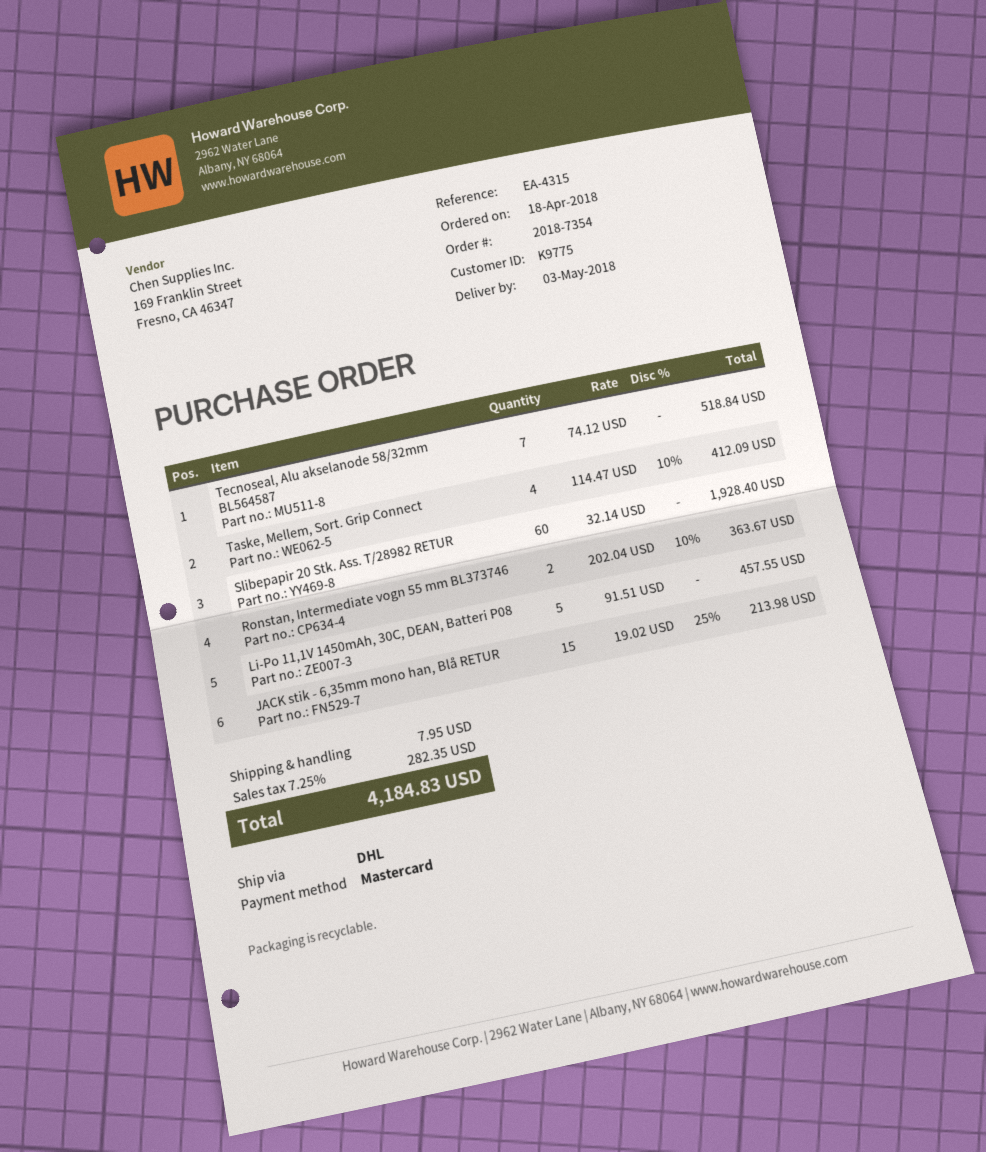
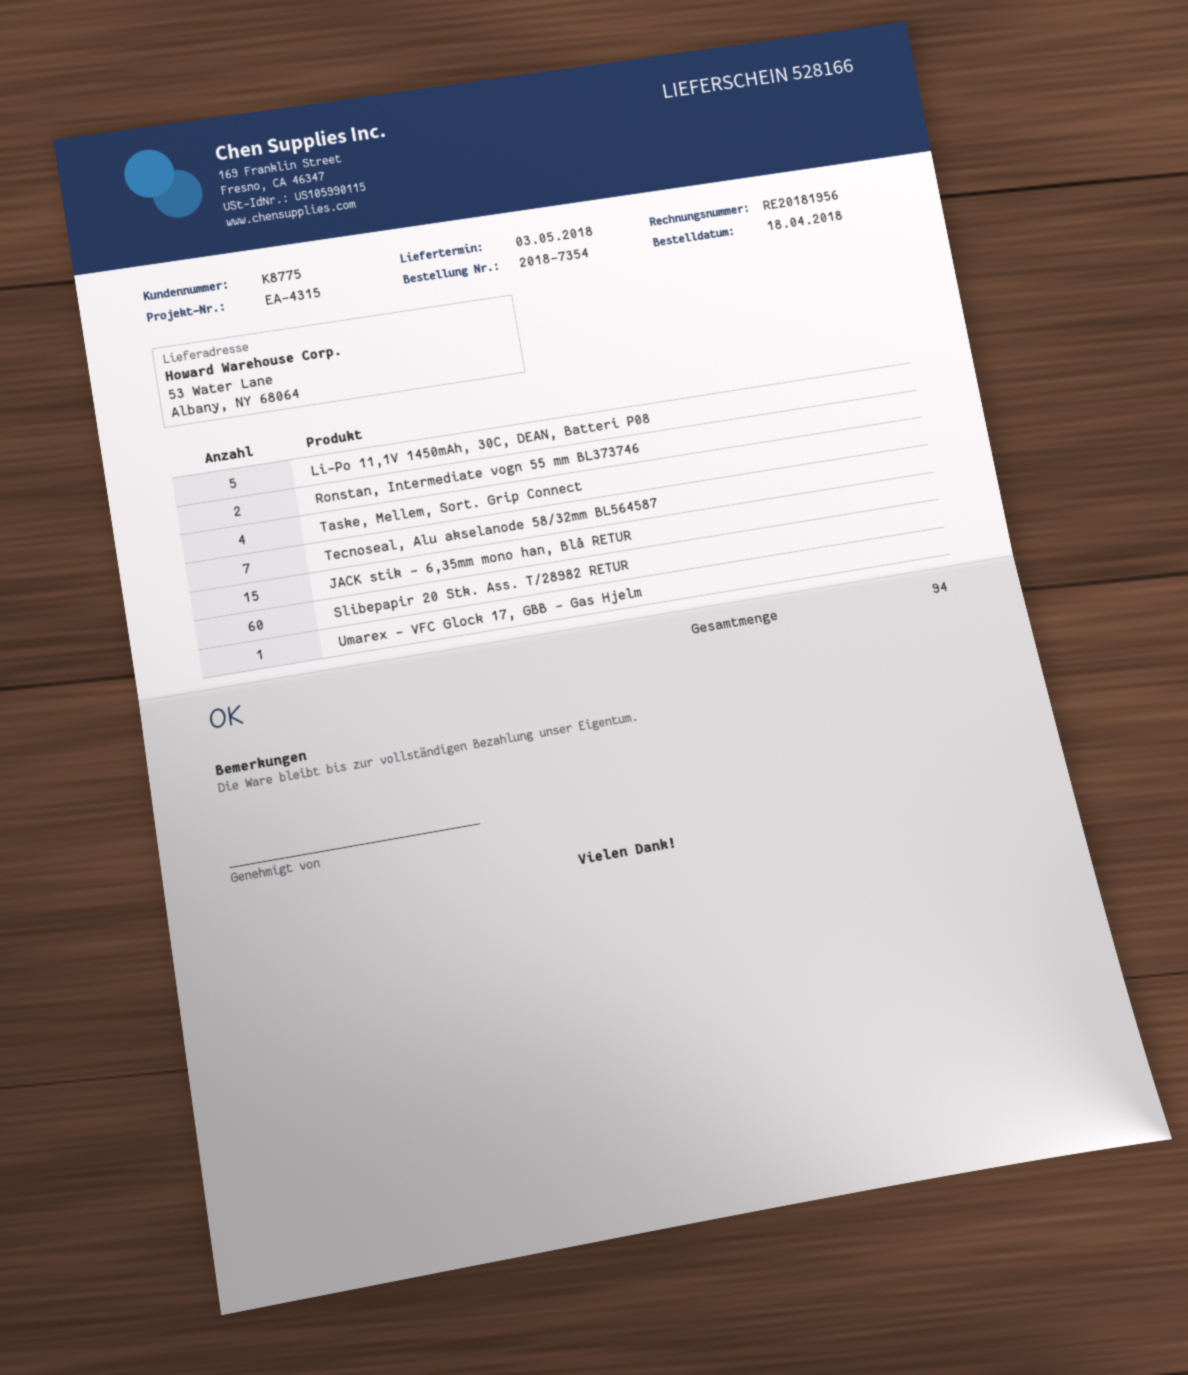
customer number: K9775 -> K8775
Umarex - VFC Glock 17, GBB - Gas Hjelm: none -> 1

